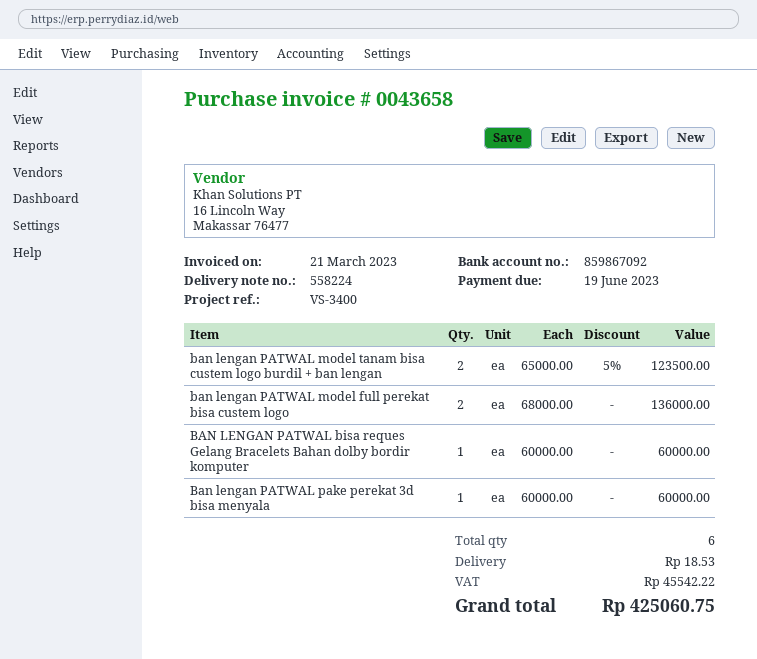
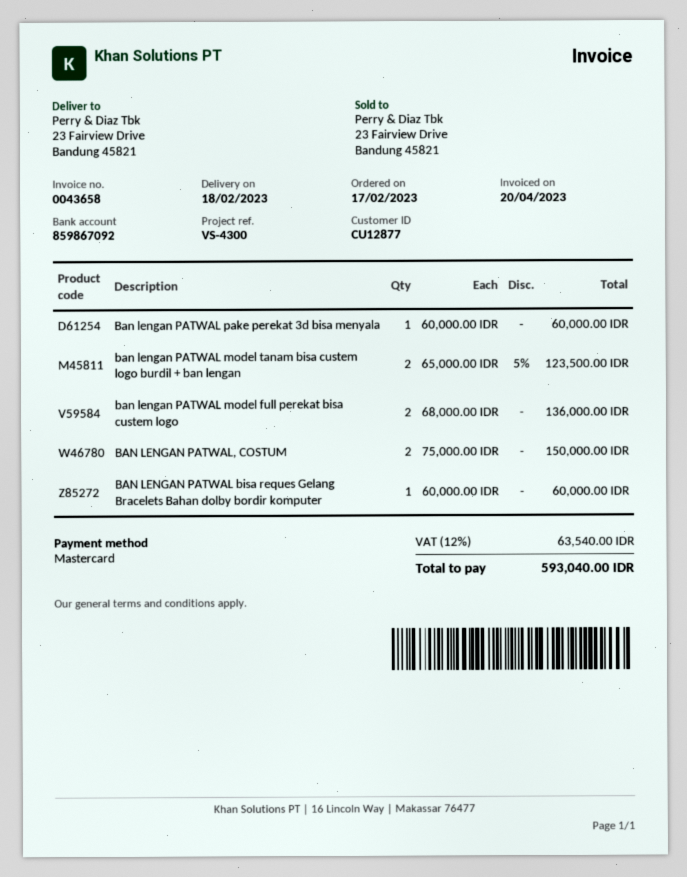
invoice date: 2023-03-21 -> 2023-04-20
reference: VS-3400 -> VS-4300
BAN LENGAN PATWAL, COSTUM: none -> 2 x 75000.00 = 150000.00
shipping: 18.53 -> none
tax: 45542.22 -> 63540.00
total: 425060.75 -> 593040.00

